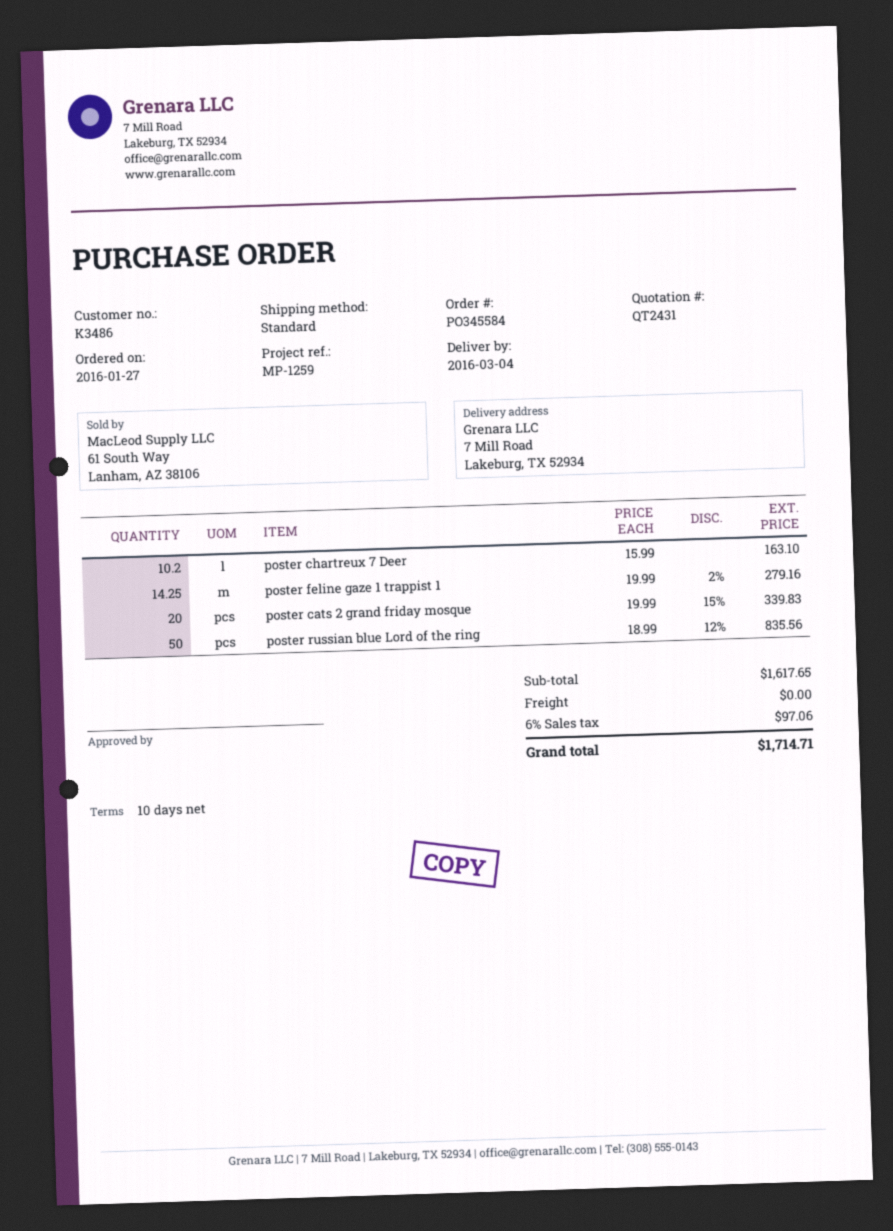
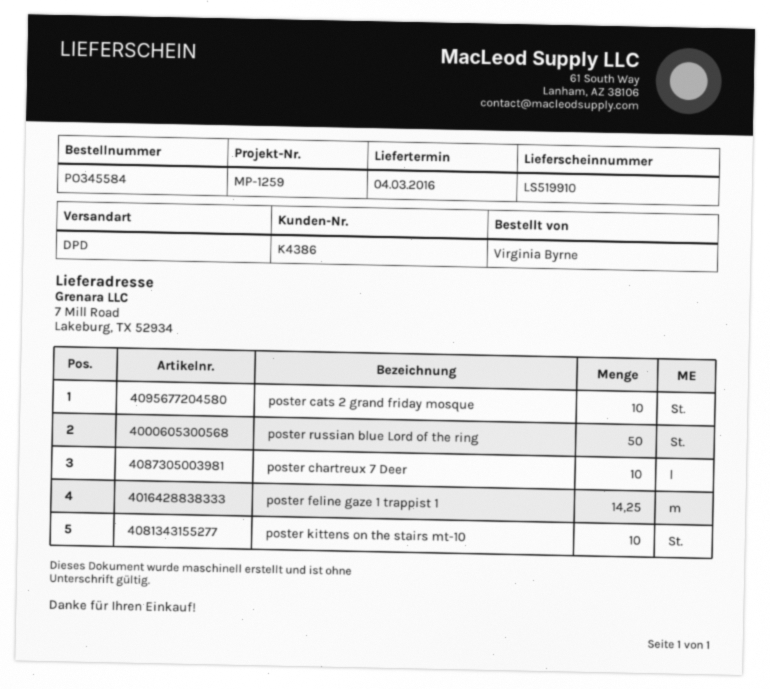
customer number: K3486 -> K4386
shipping method: standard -> DPD
poster chartreux 7 Deer: 10.2 -> 10
poster cats 2 grand friday mosque: 20 -> 10
poster kittens on the stairs mt-10: none -> 10

